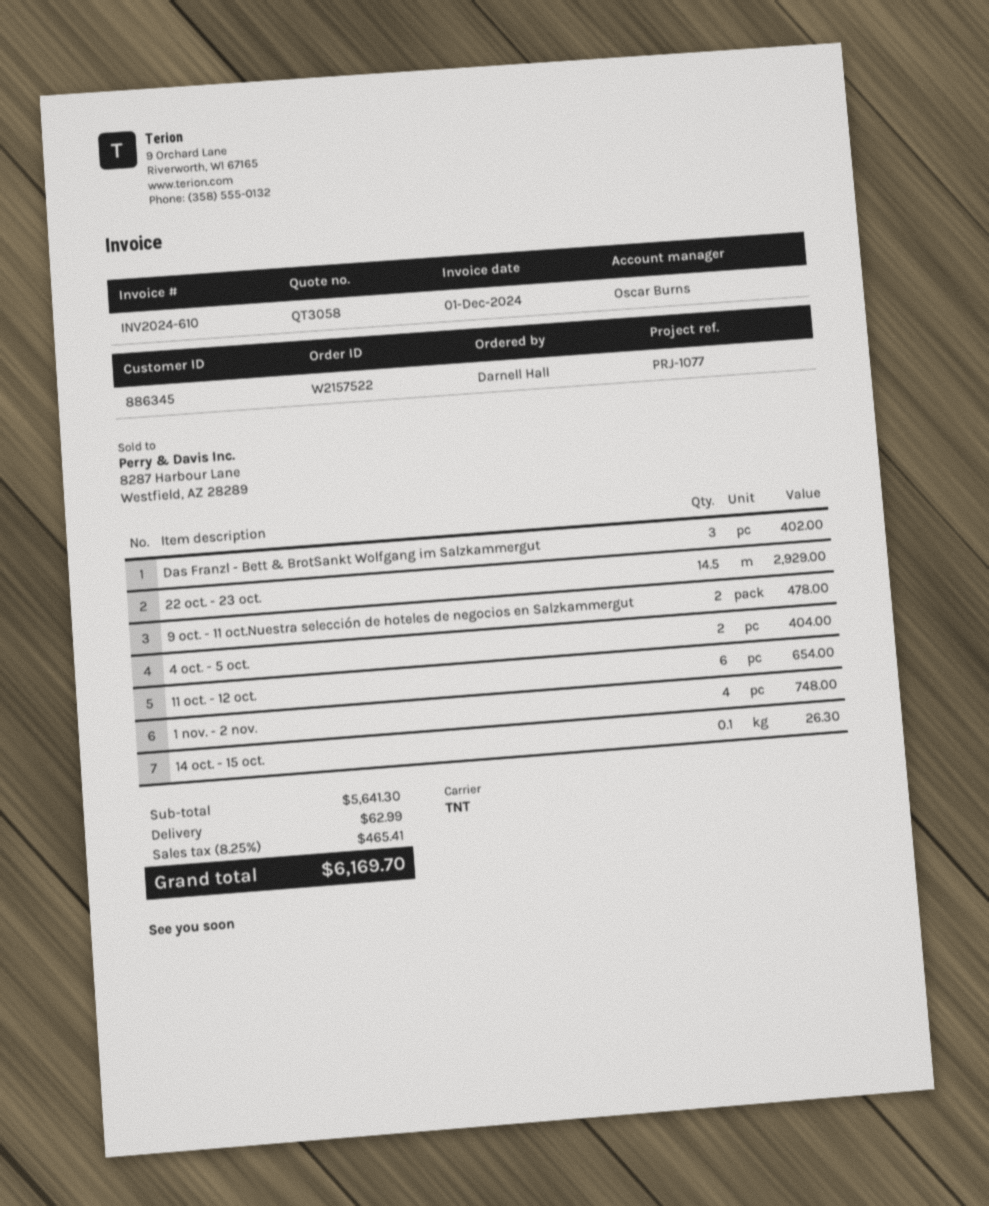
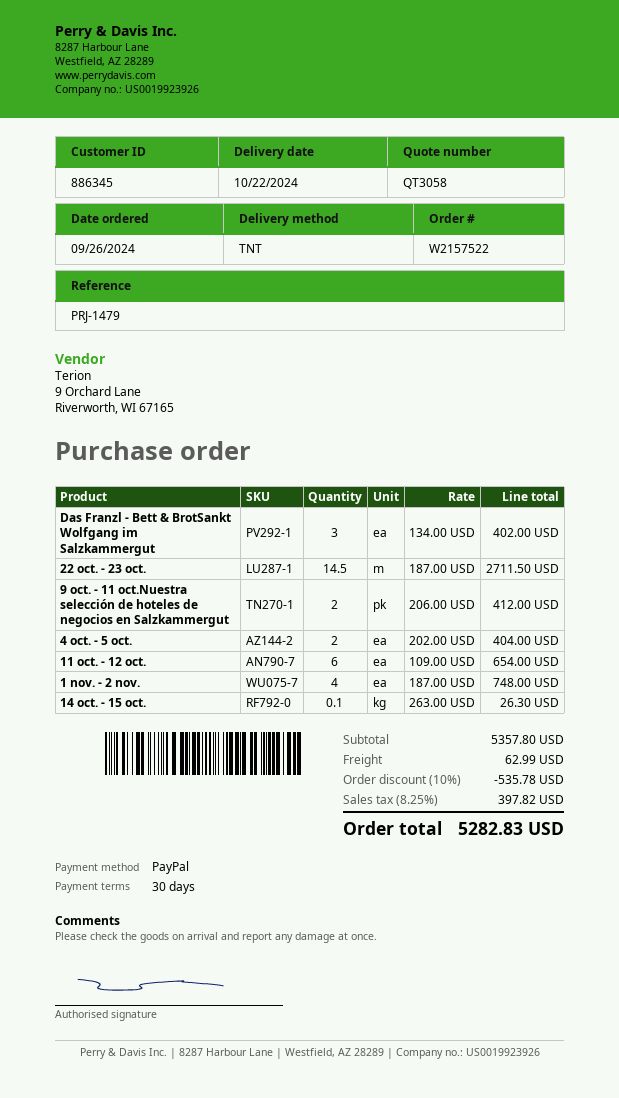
reference: PRJ-1077 -> PRJ-1479
22 oct. - 23 oct.: 14.5 for 2929.00 -> 14.5 for 2711.50
9 oct. - 11 oct.Nuestra selección de hoteles de negocios en Salzkammergut: 2 for 478.00 -> 2 for 412.00
subtotal: 5641.30 -> 5357.80
discount: none -> 10% = 535.78
tax: 8.25% = 465.41 -> 8.25% = 397.82
total: 6169.70 -> 5282.83

